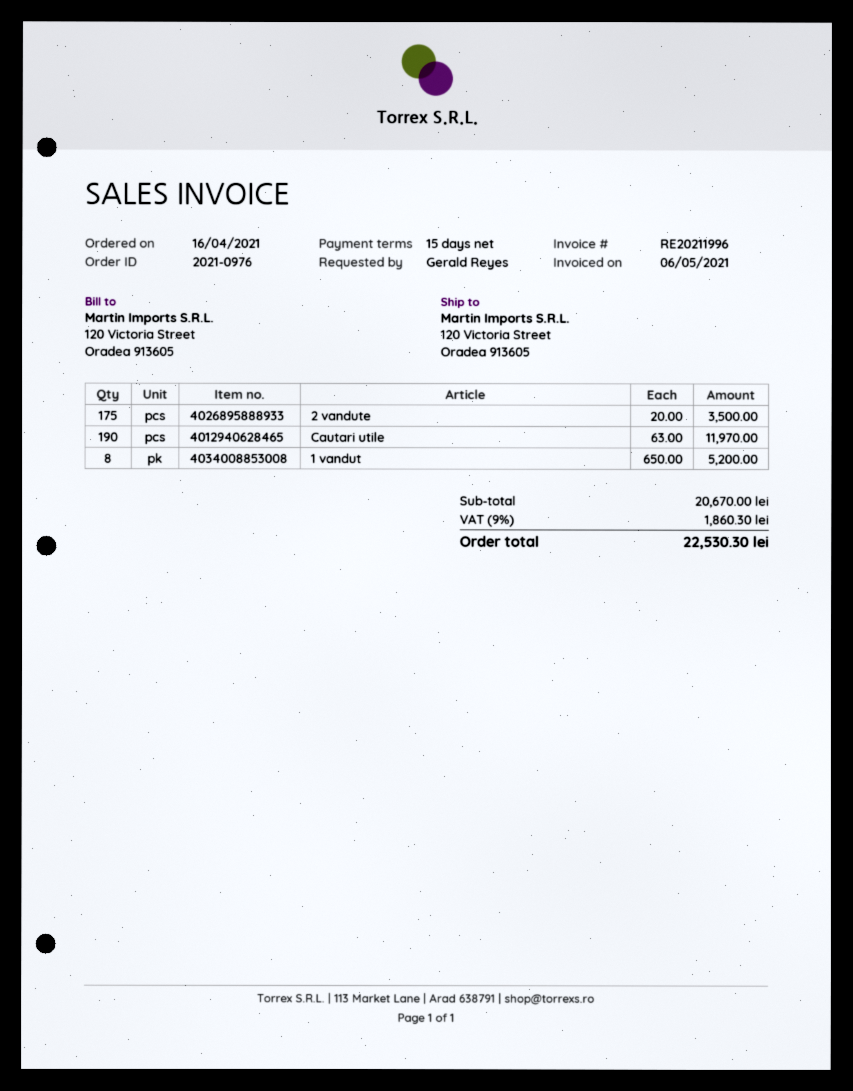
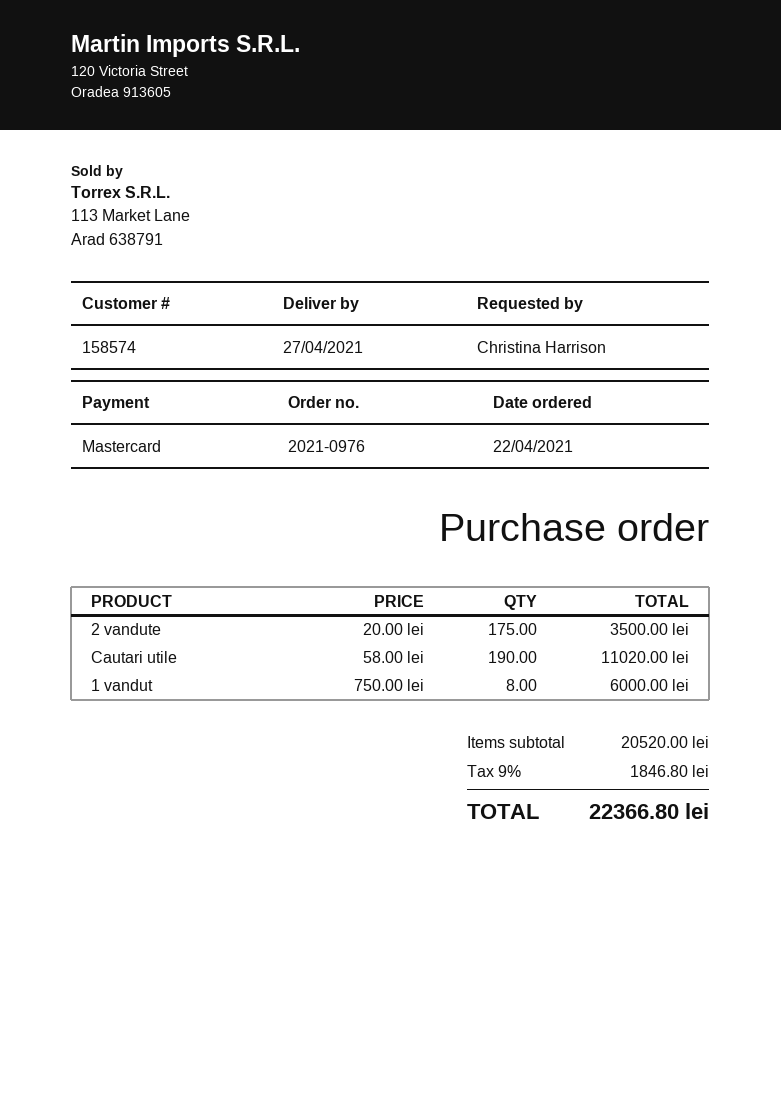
order date: 2021-04-16 -> 2021-04-22
ordered by: Gerald Reyes -> Christina Harrison
Cautari utile: 190 x 63.00 = 11970.00 -> 190 x 58.00 = 11020.00
1 vandut: 8 x 650.00 = 5200.00 -> 8 x 750.00 = 6000.00
subtotal: 20670.00 -> 20520.00
tax: 9% = 1860.30 -> 9% = 1846.80
total: 22530.30 -> 22366.80

